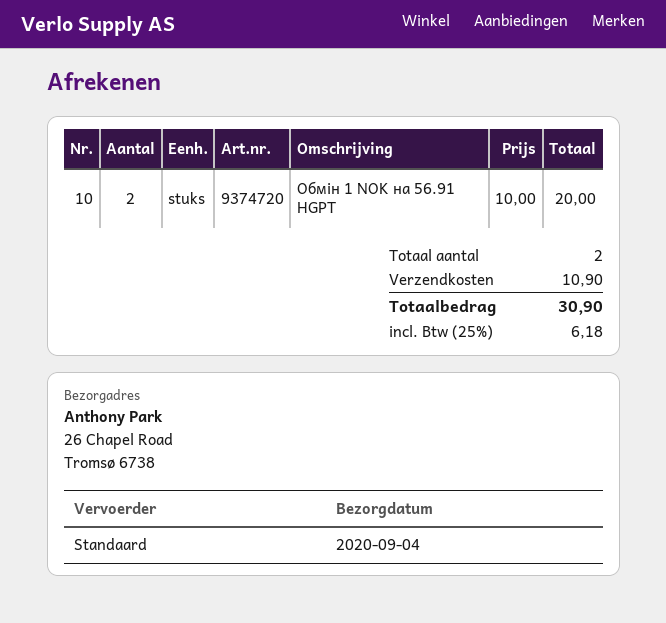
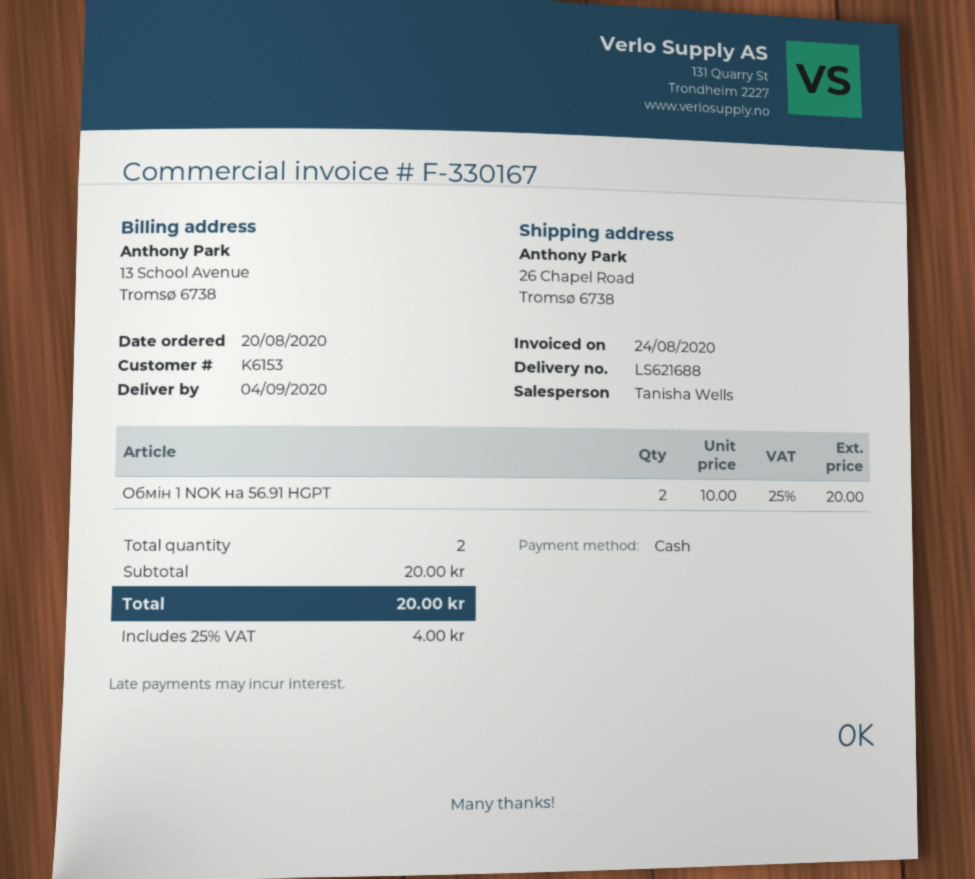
shipping: 10.90 -> none
tax: 25% = 6.18 -> 25% = 4.00
total: 30.90 -> 20.00

